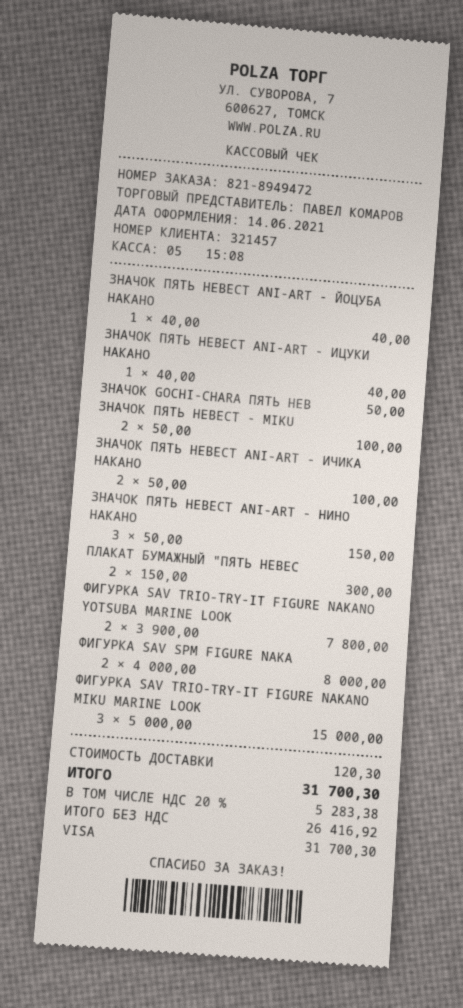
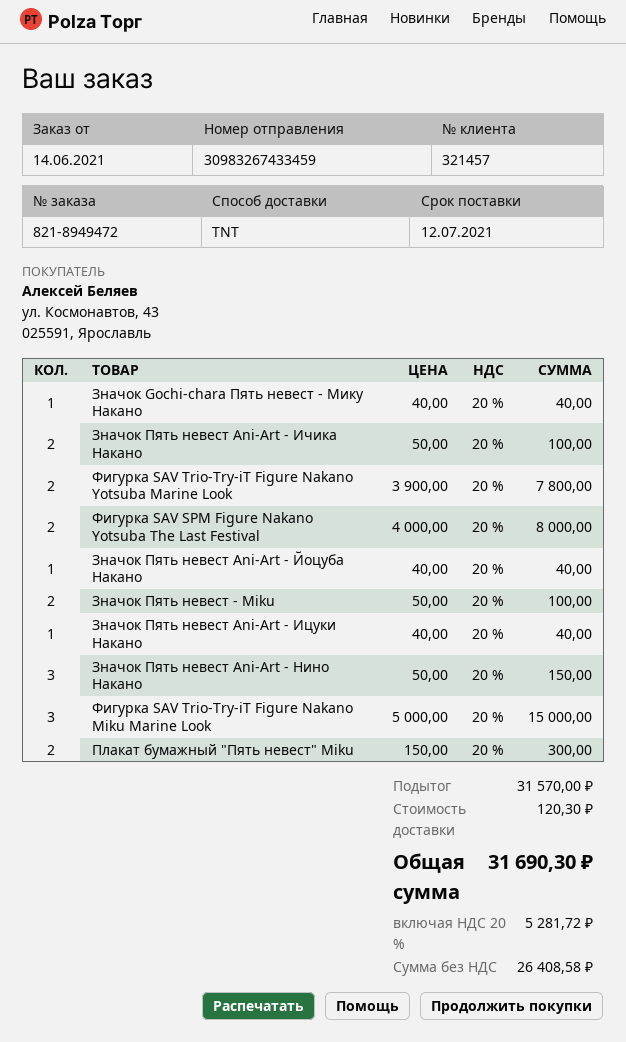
ЗНАЧОК GOCHI-CHARA ПЯТЬ НЕВ: 1 x 50.00 = 50.00 -> 1 x 40.00 = 40.00
net: 26416.92 -> 26408.58
tax: 20% = 5283.38 -> 20% = 5281.72
total: 31700.30 -> 31690.30

